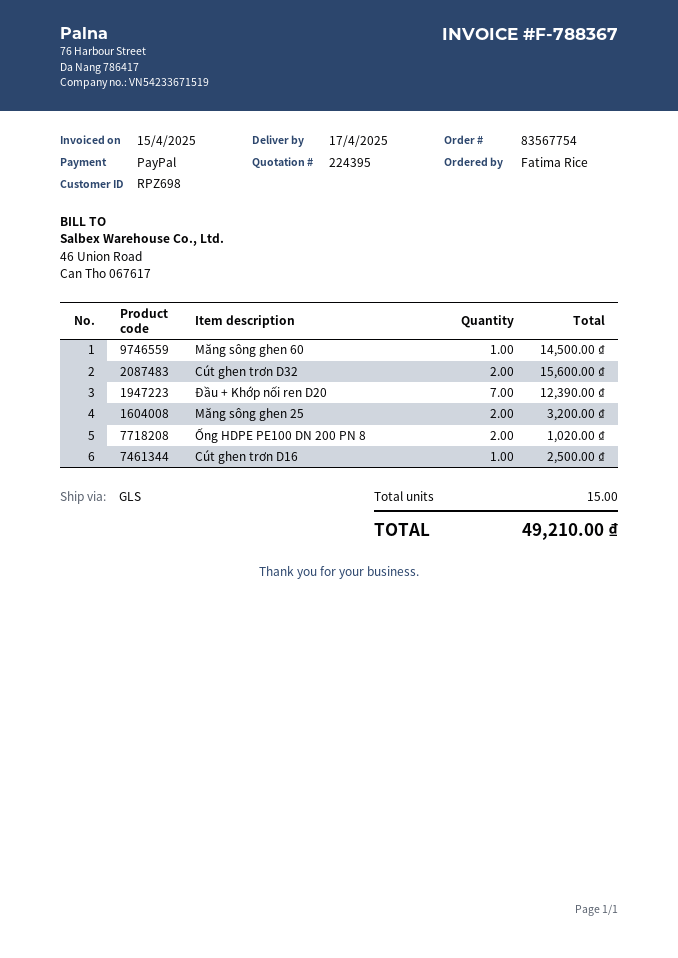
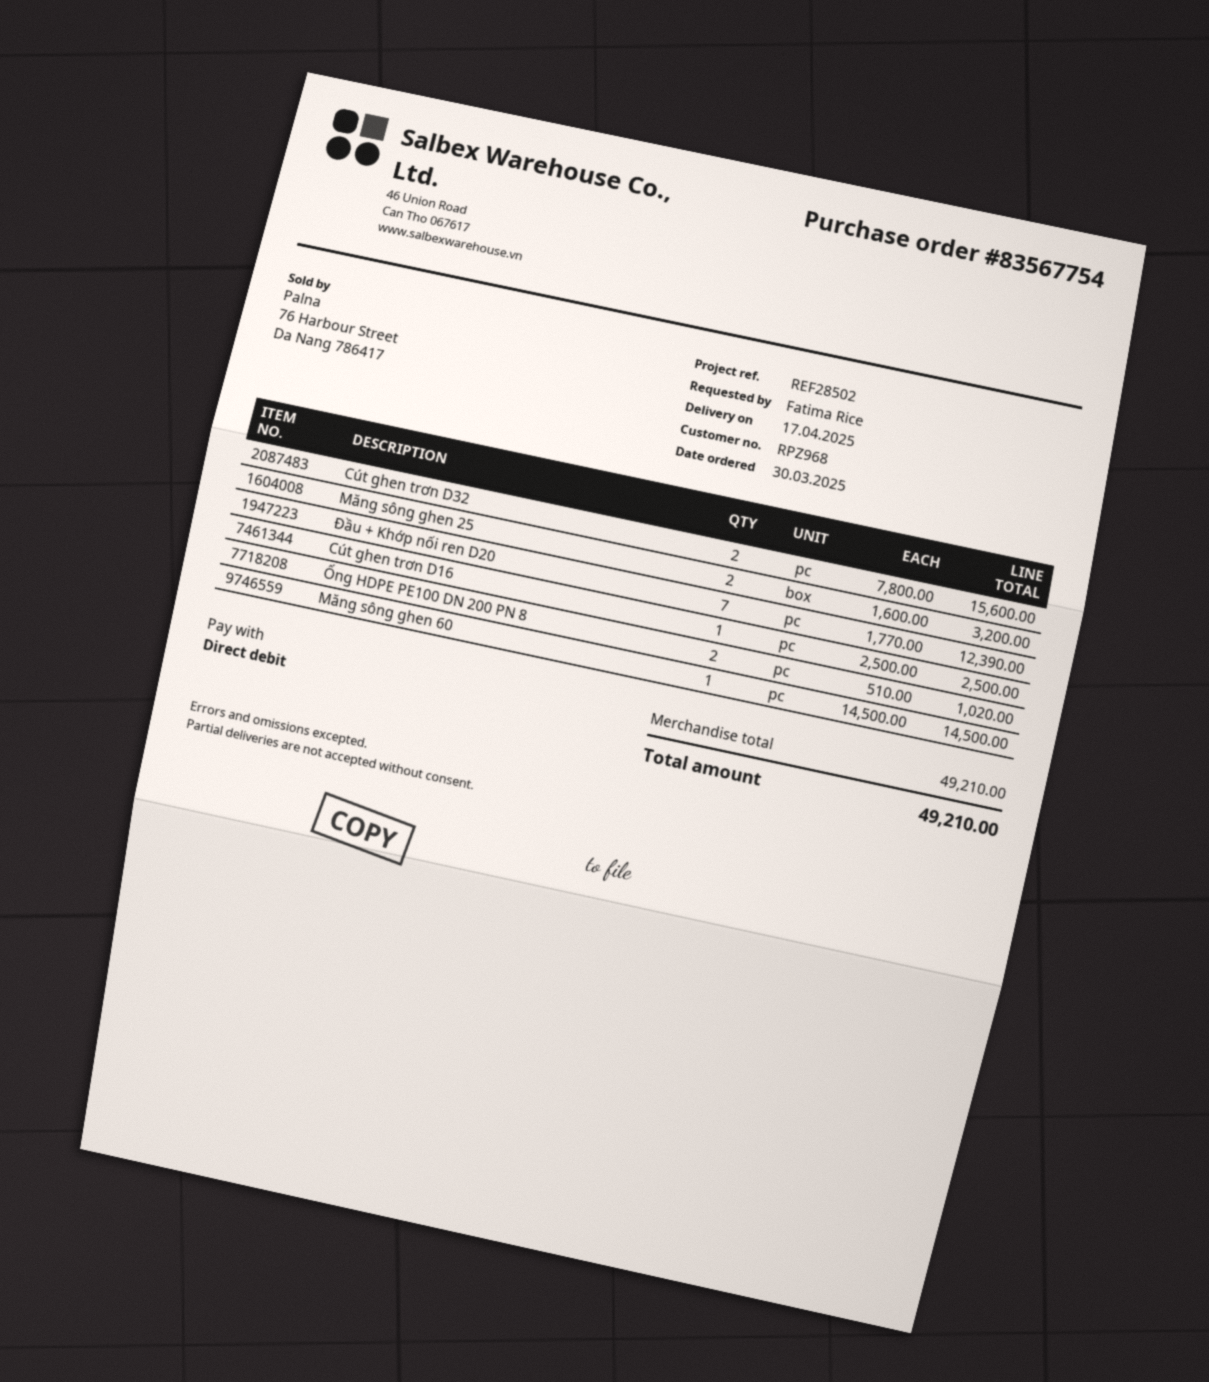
customer number: RPZ698 -> RPZ968
payment method: PayPal -> direct debit

